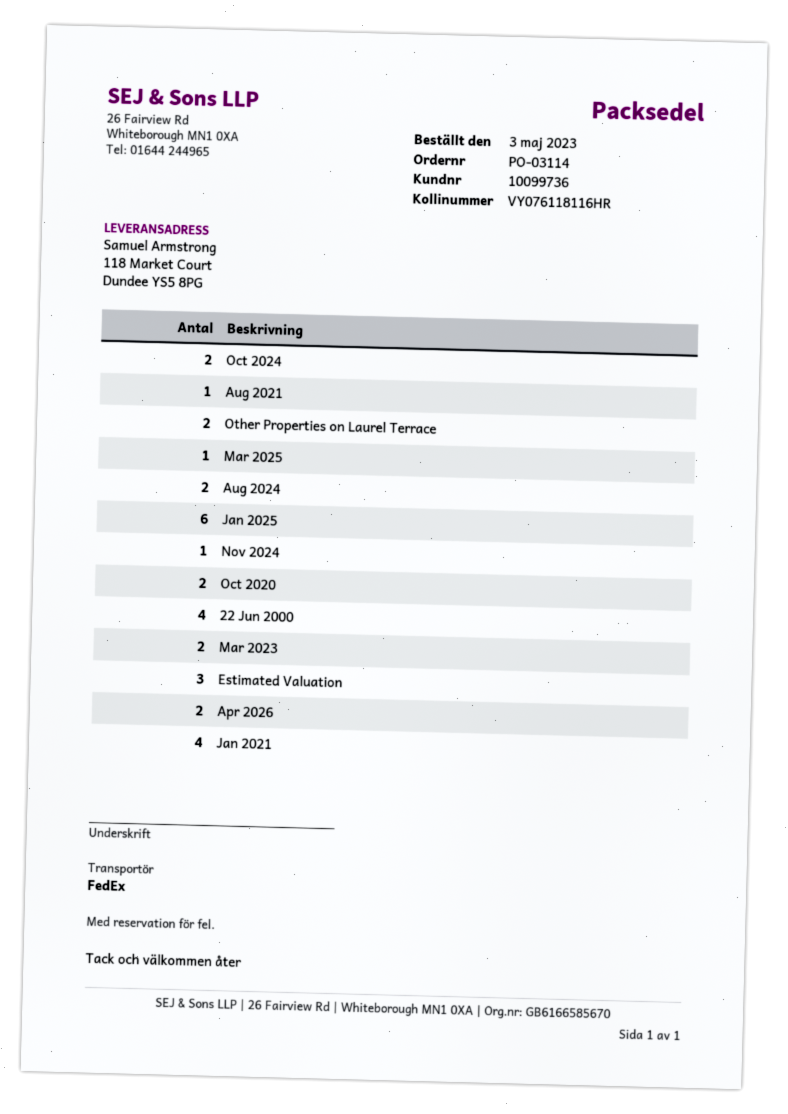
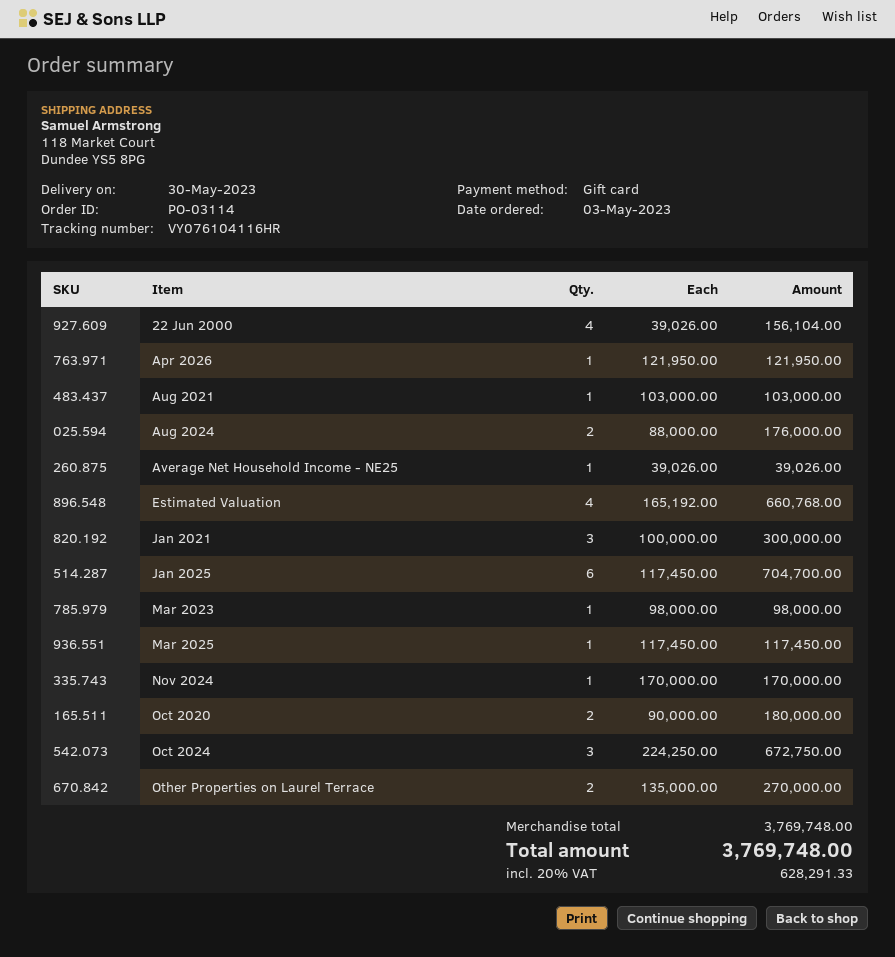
tracking number: VY076118116HR -> VY076104116HR
Oct 2024: 2 -> 3
Mar 2023: 2 -> 1
Estimated Valuation: 3 -> 4
Apr 2026: 2 -> 1
Jan 2021: 4 -> 3
Average Net Household Income - NE25: none -> 1

